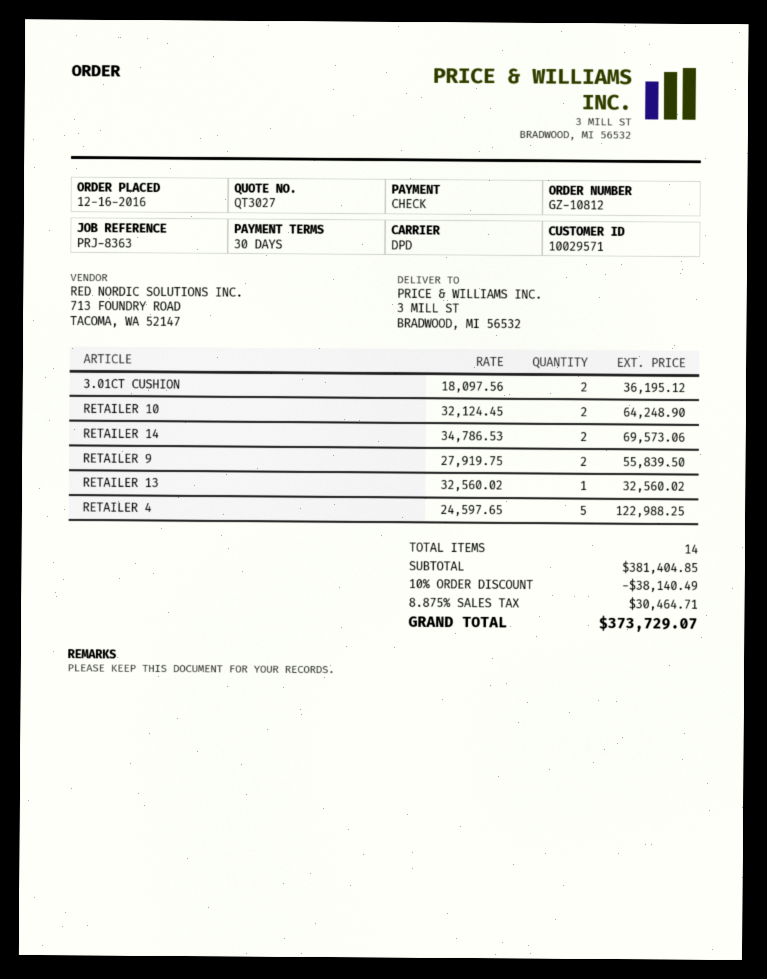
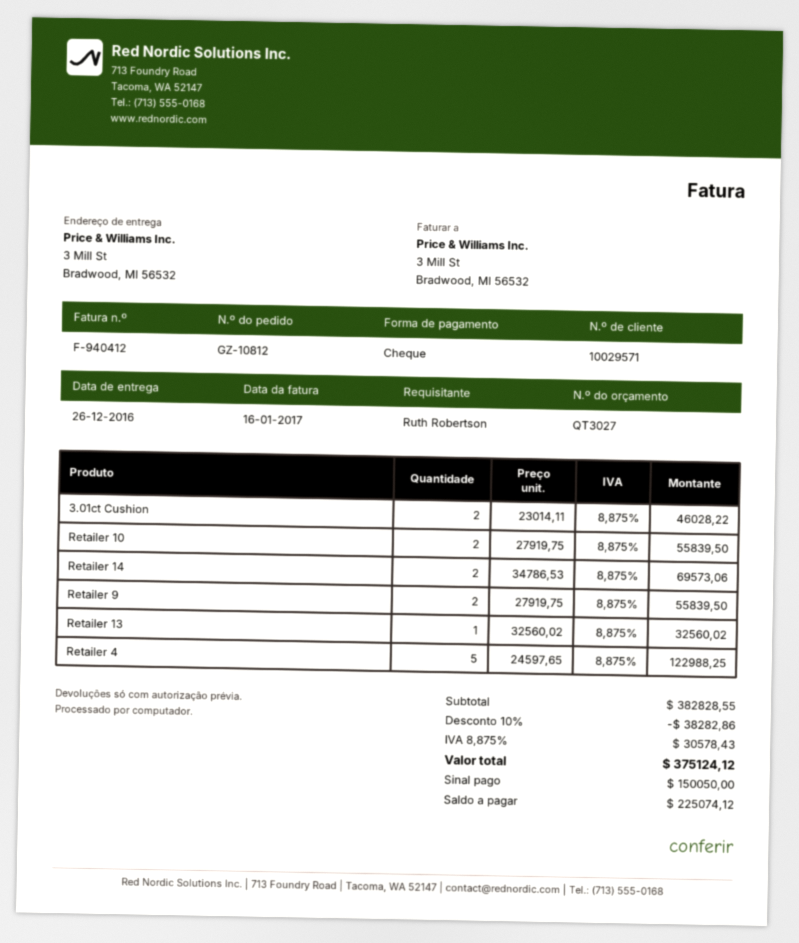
3.01CT CUSHION: 2 x 18097.56 = 36195.12 -> 2 x 23014.11 = 46028.22
RETAILER 10: 2 x 32124.45 = 64248.90 -> 2 x 27919.75 = 55839.50
subtotal: 381404.85 -> 382828.55
discount: 10% = 38140.49 -> 10% = 38282.86
tax: 8.875% = 30464.71 -> 8.875% = 30578.43
total: 373729.07 -> 375124.12

